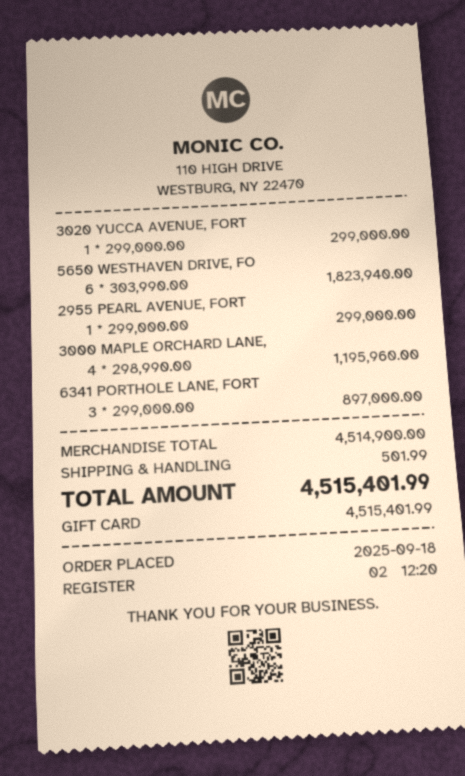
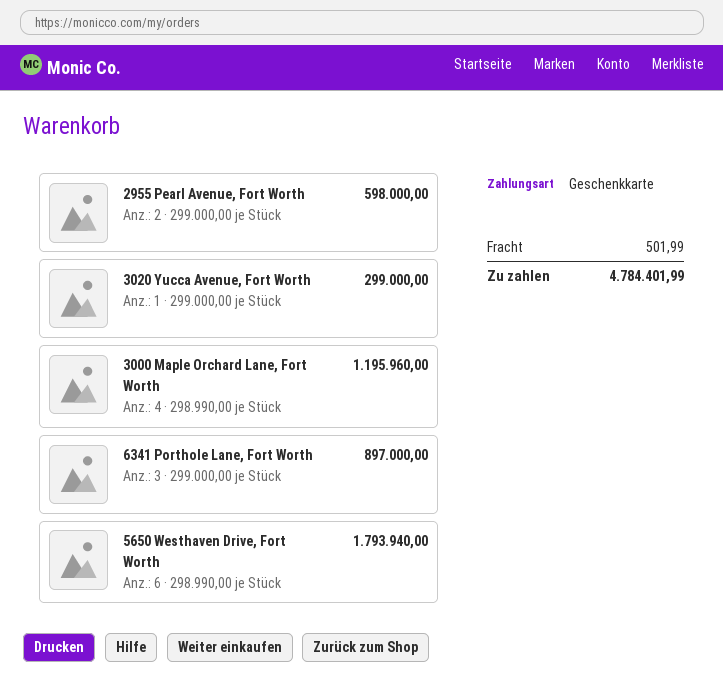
5650 WESTHAVEN DRIVE, FO: 6 x 303990.00 = 1823940.00 -> 6 x 298990.00 = 1793940.00
2955 PEARL AVENUE, FORT: 1 x 299000.00 = 299000.00 -> 2 x 299000.00 = 598000.00
total: 4515401.99 -> 4784401.99

